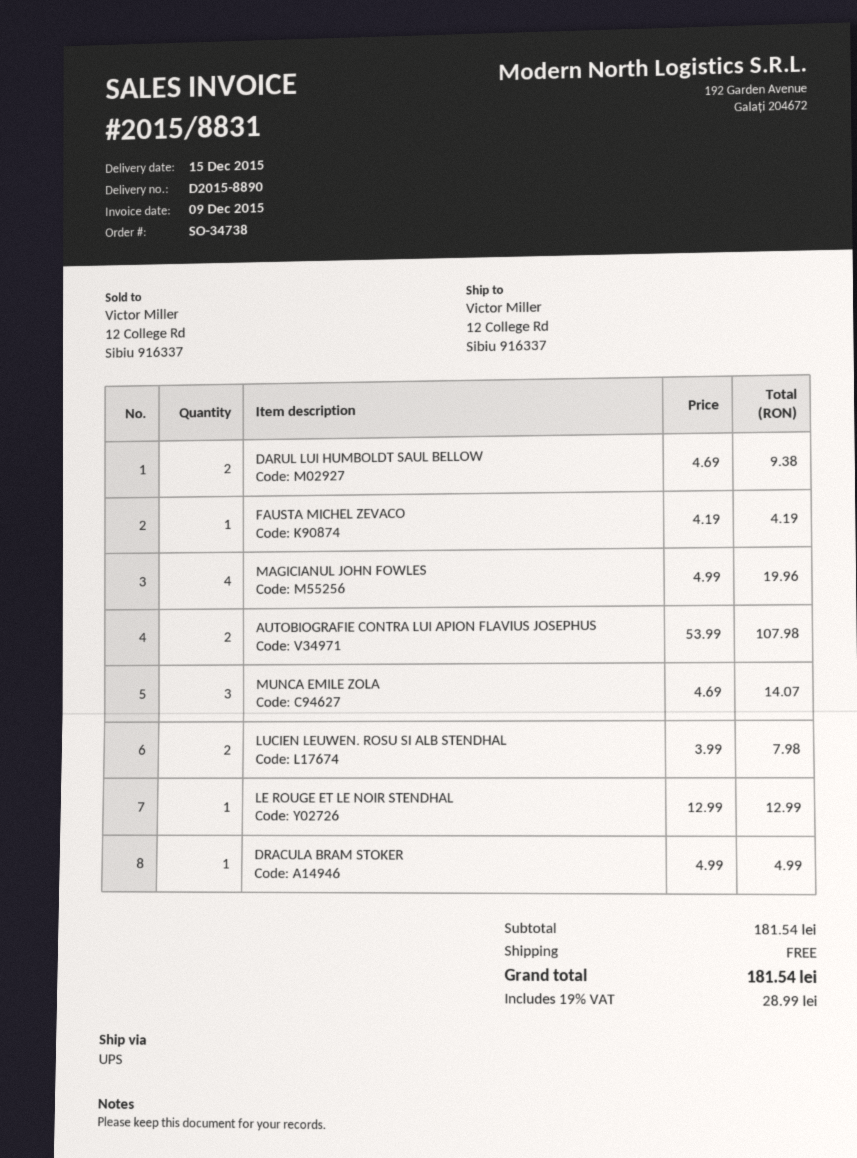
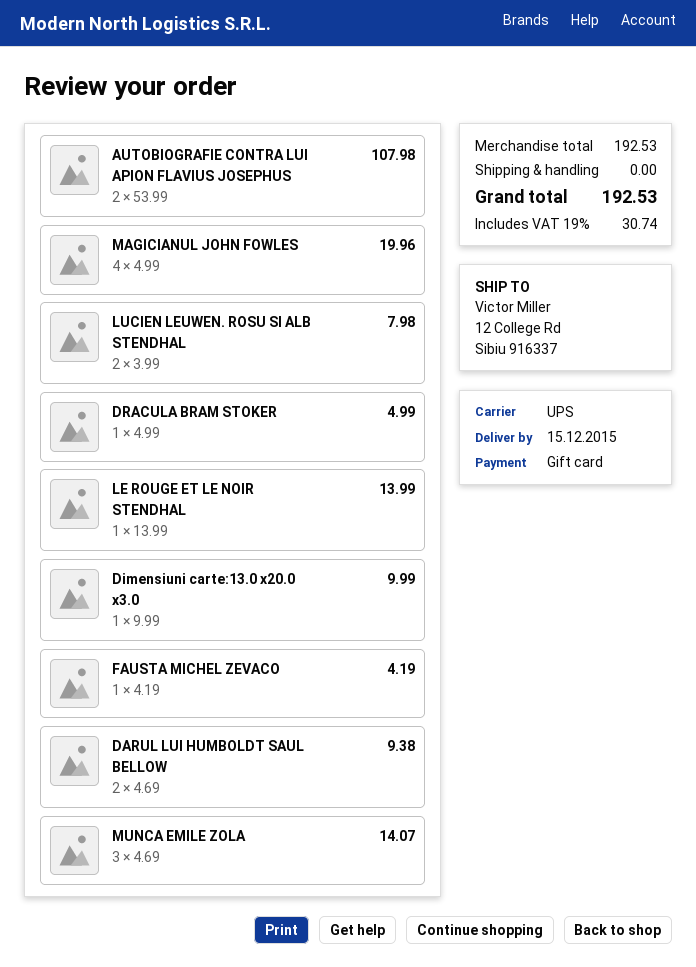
LE ROUGE ET LE NOIR STENDHAL: 1 x 12.99 = 12.99 -> 1 x 13.99 = 13.99
Dimensiuni carte:13.0 x20.0 x3.0: none -> 1 x 9.99 = 9.99
subtotal: 181.54 -> 192.53
tax: 19% = 28.99 -> 19% = 30.74
total: 181.54 -> 192.53

